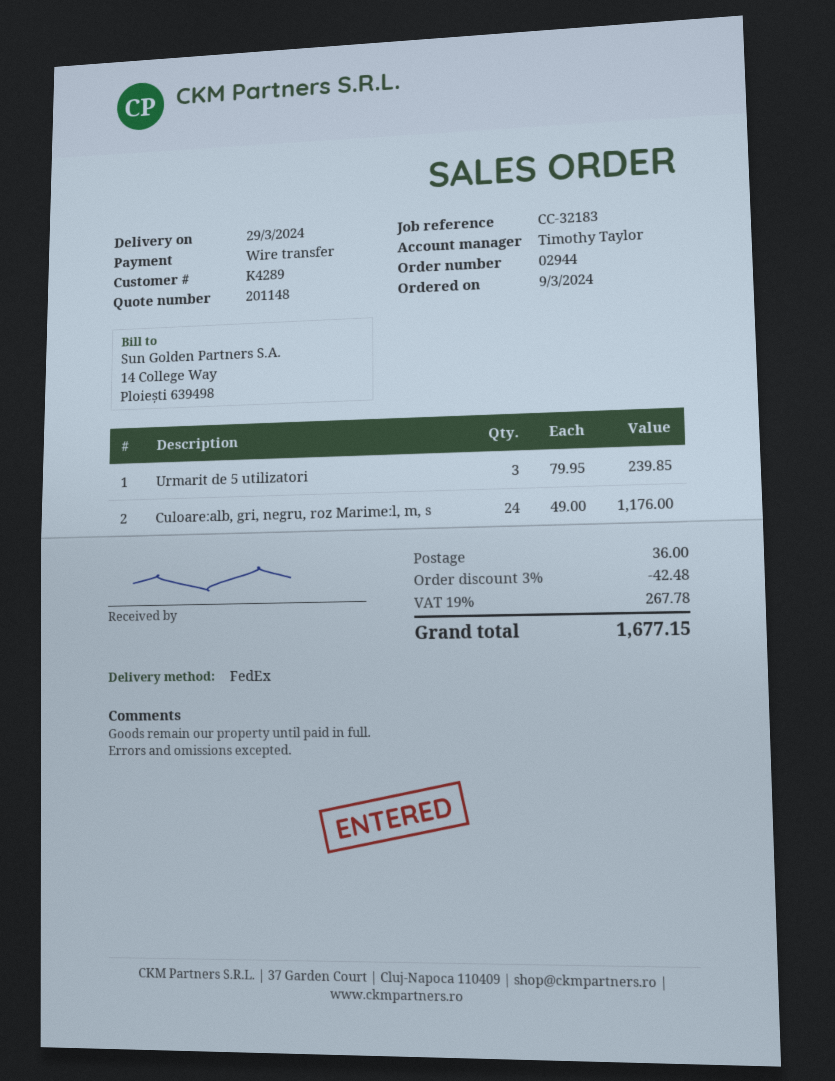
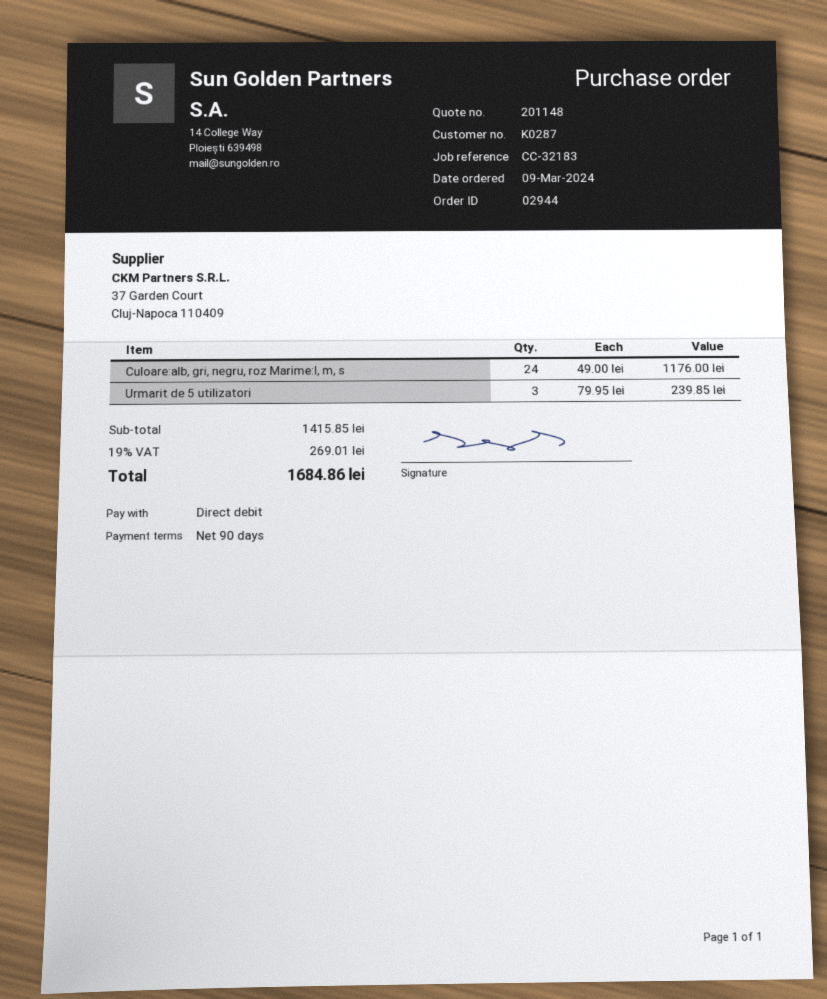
customer number: K4289 -> K0287
payment method: bank transfer -> direct debit
discount: 3% = 42.48 -> none
shipping: 36.00 -> none
tax: 19% = 267.78 -> 19% = 269.01
total: 1677.15 -> 1684.86

